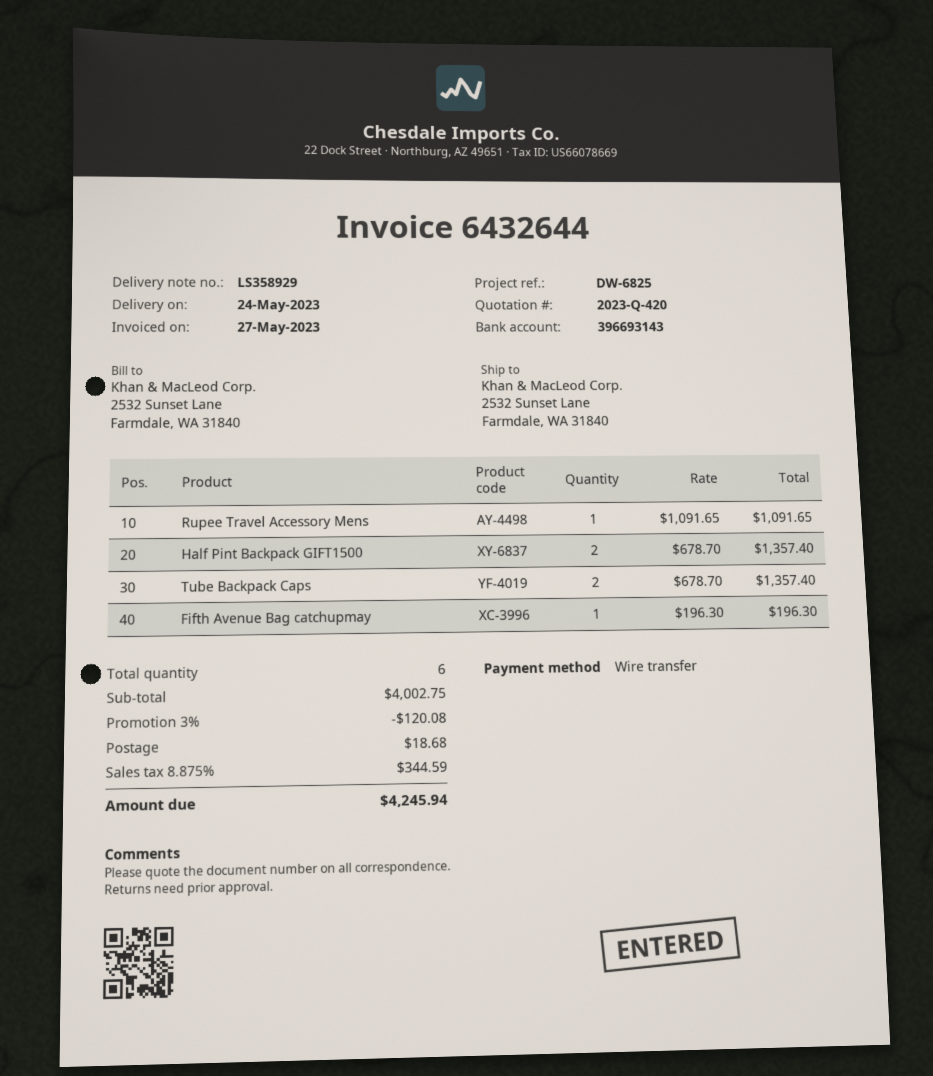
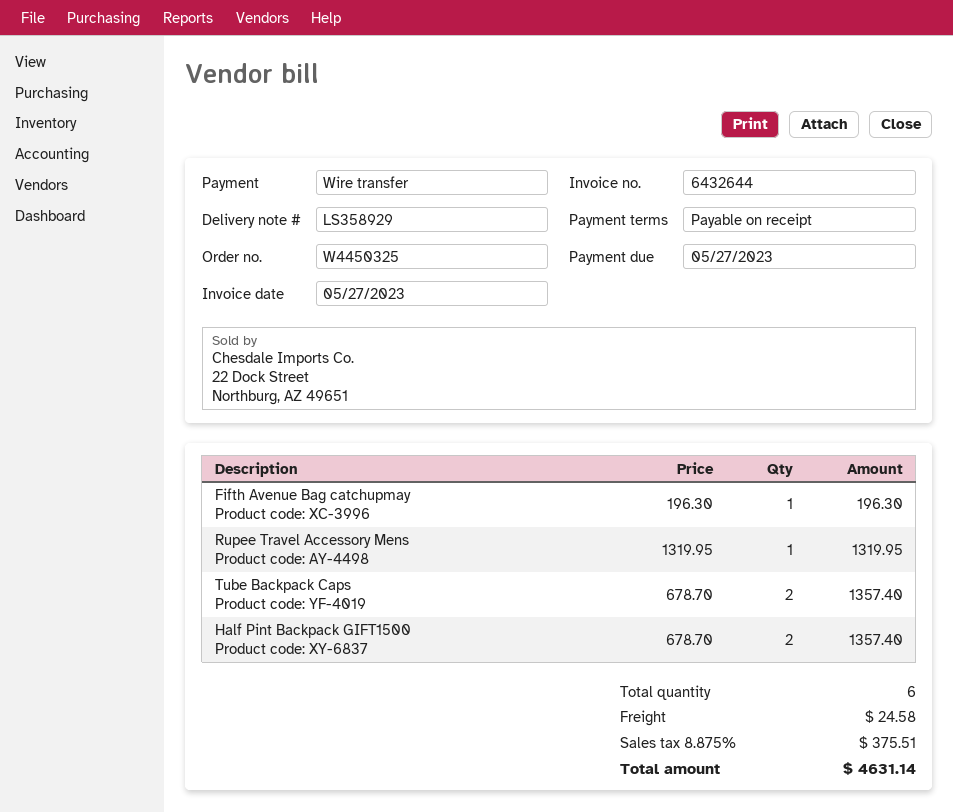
Rupee Travel Accessory Mens: 1 x 1091.65 = 1091.65 -> 1 x 1319.95 = 1319.95
discount: 3% = 120.08 -> none
shipping: 18.68 -> 24.58
tax: 8.875% = 344.59 -> 8.875% = 375.51
total: 4245.94 -> 4631.14

